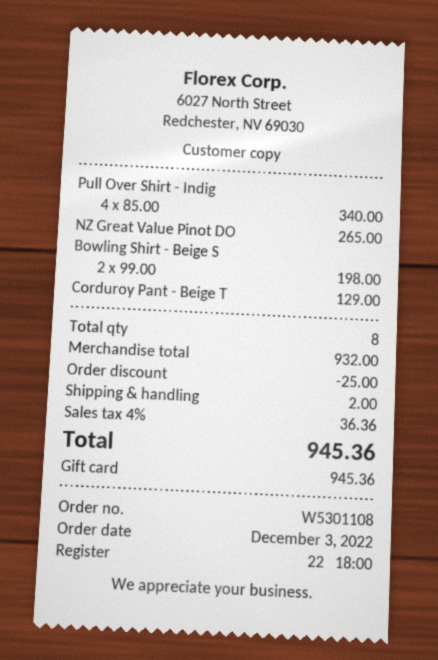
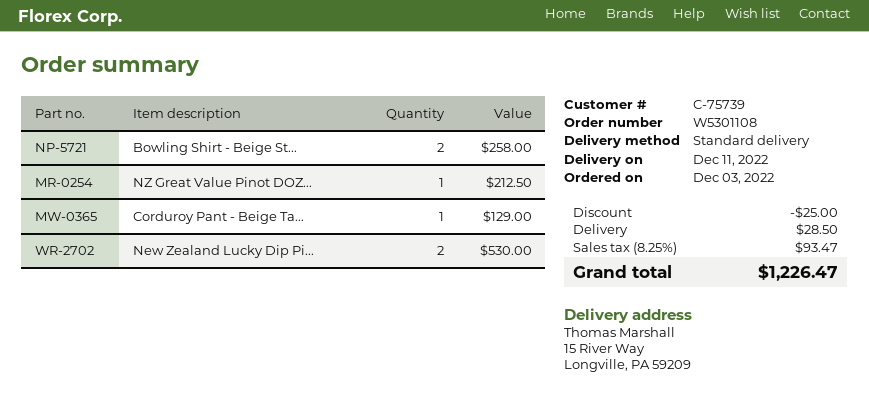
Pull Over Shirt - Indig: 4 for 340.00 -> none
NZ Great Value Pinot DO: 1 for 265.00 -> 1 for 212.50
Bowling Shirt - Beige S: 2 for 198.00 -> 2 for 258.00
New Zealand Lucky Dip Pi...: none -> 2 for 530.00
shipping: 2.00 -> 28.50
tax: 4% = 36.36 -> 8.25% = 93.47
total: 945.36 -> 1226.47

